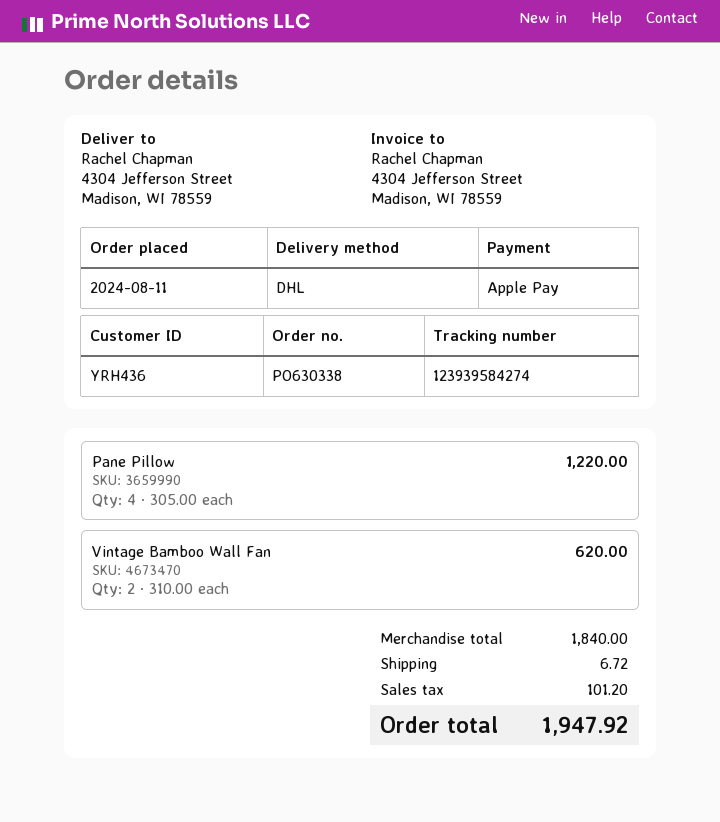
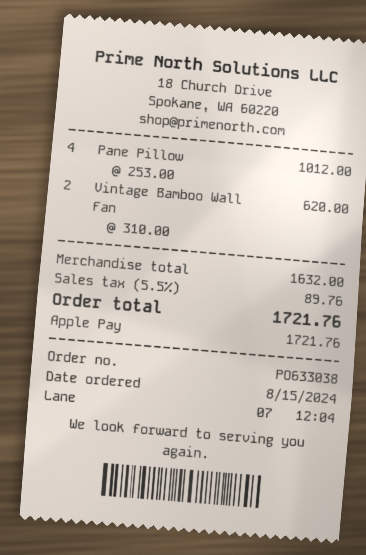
order number: PO630338 -> PO633038
order date: 2024-08-11 -> 2024-08-15
Pane Pillow: 4 x 305.00 = 1220.00 -> 4 x 253.00 = 1012.00
subtotal: 1840.00 -> 1632.00
shipping: 6.72 -> none
tax: 101.20 -> 89.76
total: 1947.92 -> 1721.76

